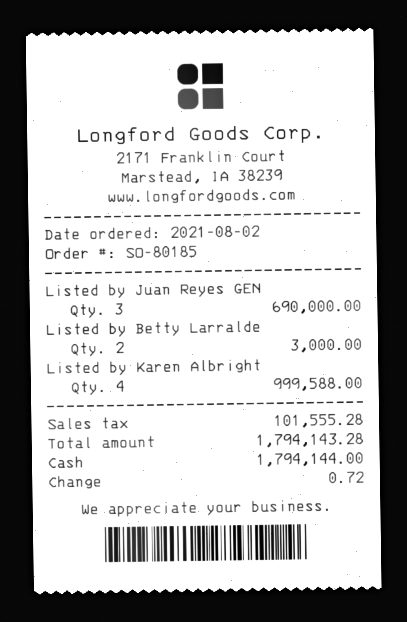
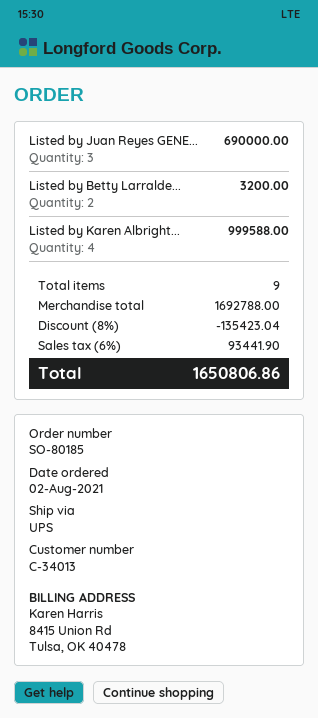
Listed by Betty Larralde: 2 for 3000.00 -> 2 for 3200.00
discount: none -> 8% = 135423.04
tax: 101555.28 -> 93441.90
total: 1794143.28 -> 1650806.86

